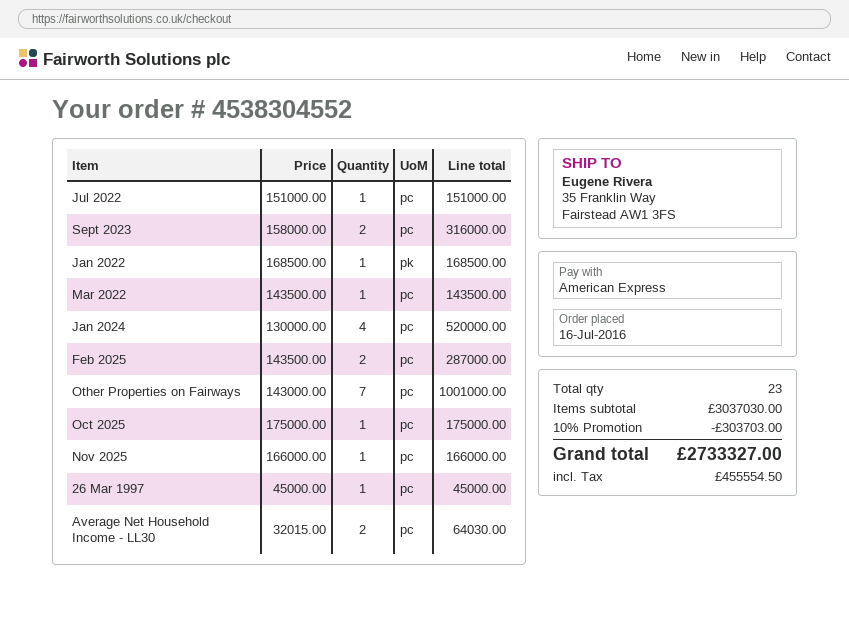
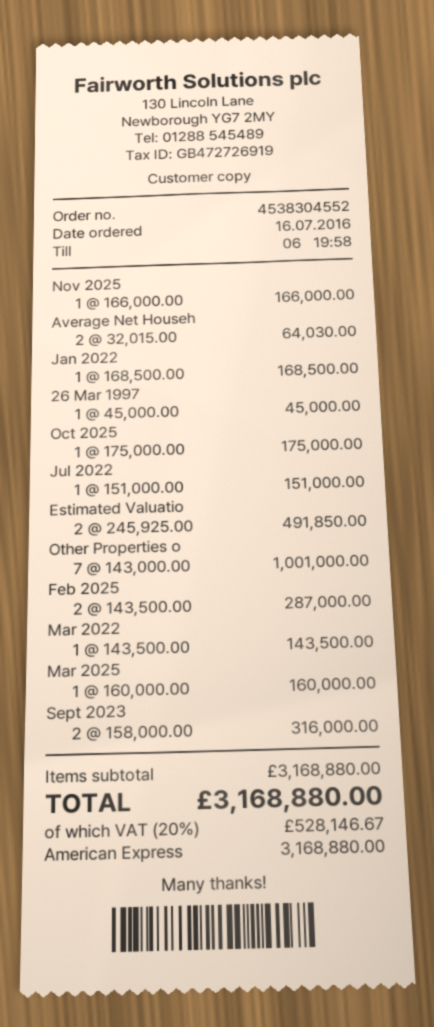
Jan 2024: 4 x 130000.00 = 520000.00 -> none
Estimated Valuatio: none -> 2 x 245925.00 = 491850.00
Mar 2025: none -> 1 x 160000.00 = 160000.00
subtotal: 3037030.00 -> 3168880.00
discount: 10% = 303703.00 -> none
tax: 455554.50 -> 528146.67
total: 2733327.00 -> 3168880.00

